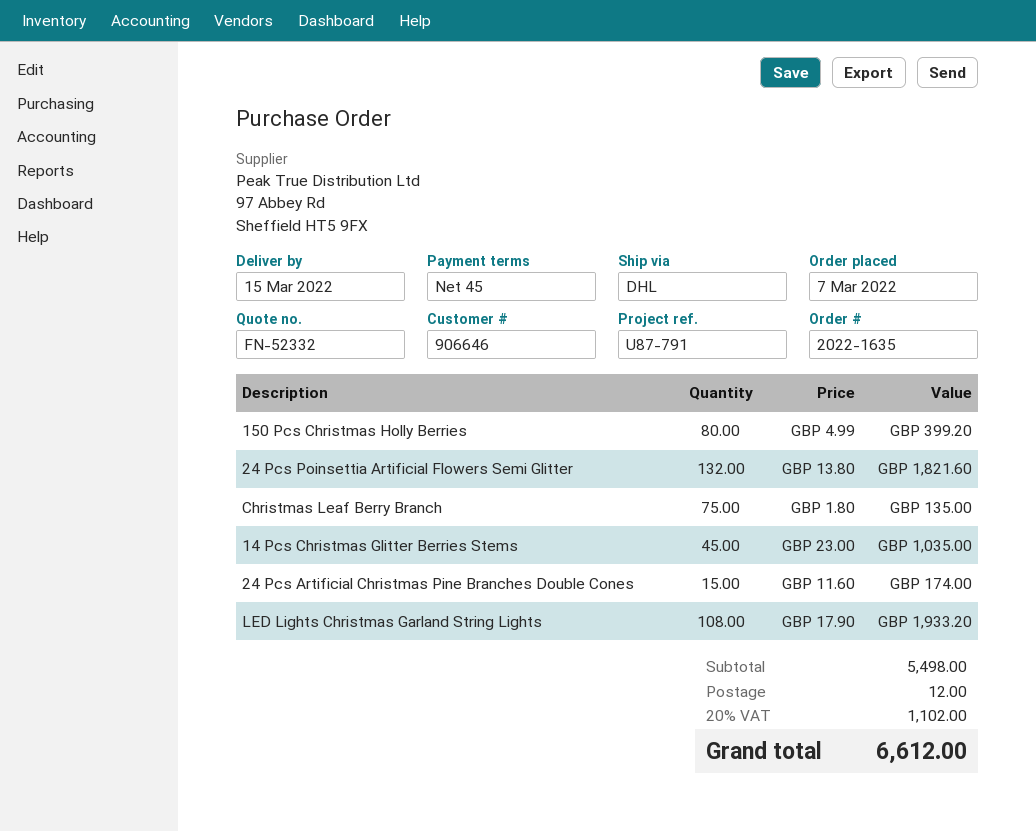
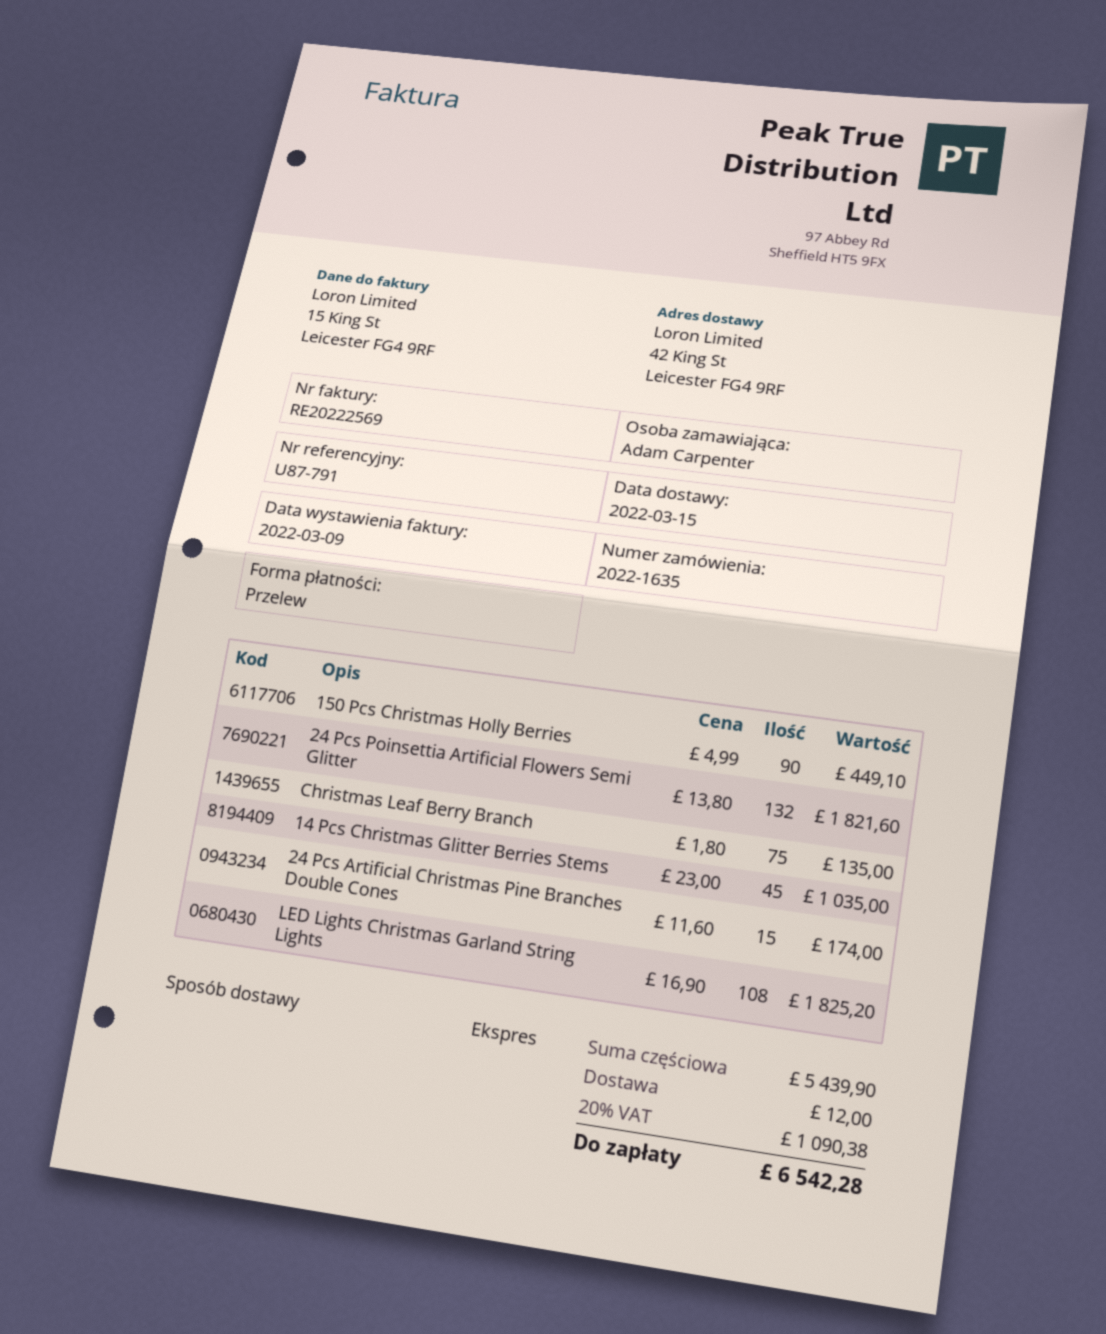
shipping method: DHL -> express
150 Pcs Christmas Holly Berries: 80 x 4.99 = 399.20 -> 90 x 4.99 = 449.10
LED Lights Christmas Garland String Lights: 108 x 17.90 = 1933.20 -> 108 x 16.90 = 1825.20
subtotal: 5498.00 -> 5439.90
tax: 20% = 1102.00 -> 20% = 1090.38
total: 6612.00 -> 6542.28

